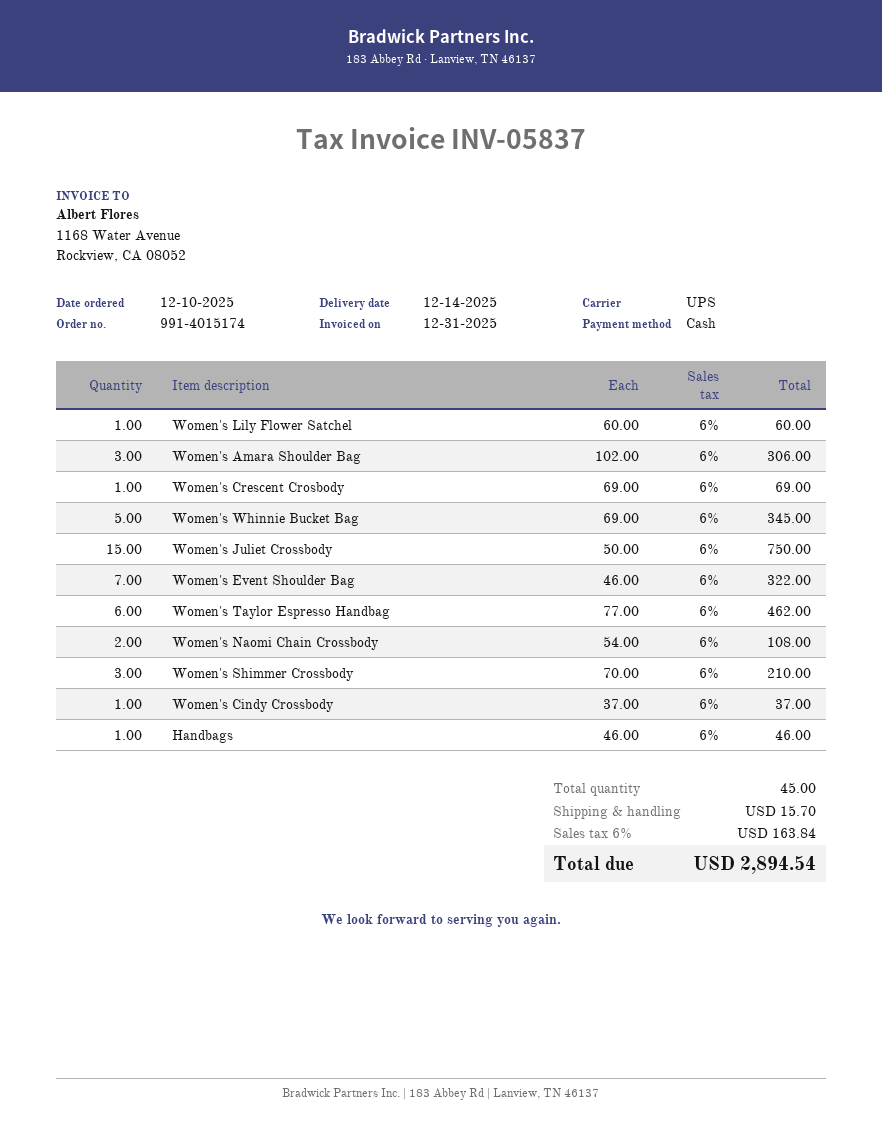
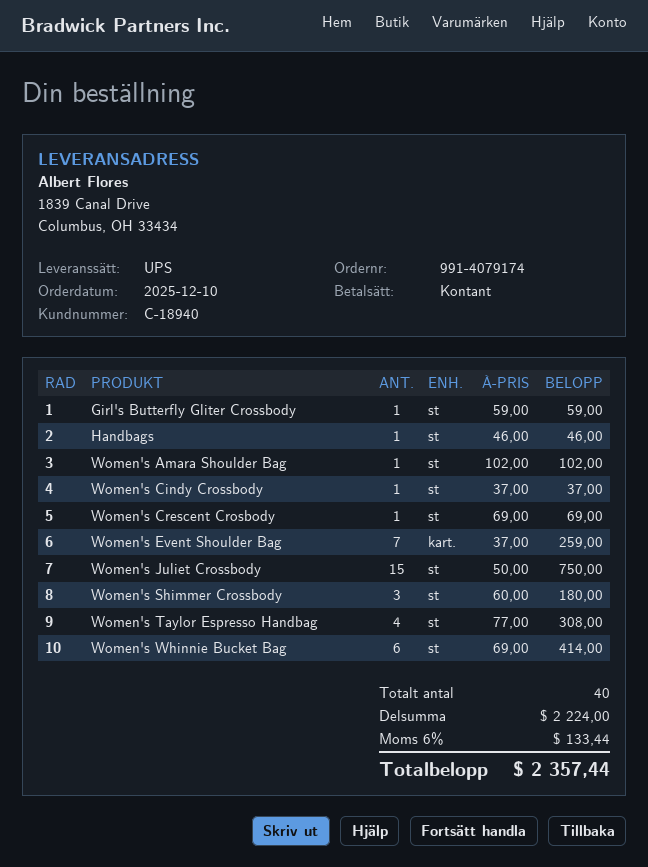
order number: 991-4015174 -> 991-4079174
Women's Lily Flower Satchel: 1 x 60.00 = 60.00 -> none
Women's Amara Shoulder Bag: 3 x 102.00 = 306.00 -> 1 x 102.00 = 102.00
Women's Whinnie Bucket Bag: 5 x 69.00 = 345.00 -> 6 x 69.00 = 414.00
Women's Event Shoulder Bag: 7 x 46.00 = 322.00 -> 7 x 37.00 = 259.00
Women's Taylor Espresso Handbag: 6 x 77.00 = 462.00 -> 4 x 77.00 = 308.00
Women's Naomi Chain Crossbody: 2 x 54.00 = 108.00 -> none
Women's Shimmer Crossbody: 3 x 70.00 = 210.00 -> 3 x 60.00 = 180.00
Girl's Butterfly Gliter Crossbody: none -> 1 x 59.00 = 59.00
total quantity: 45 -> 40
shipping: 15.70 -> none
tax: 6% = 163.84 -> 6% = 133.44
total: 2894.54 -> 2357.44

